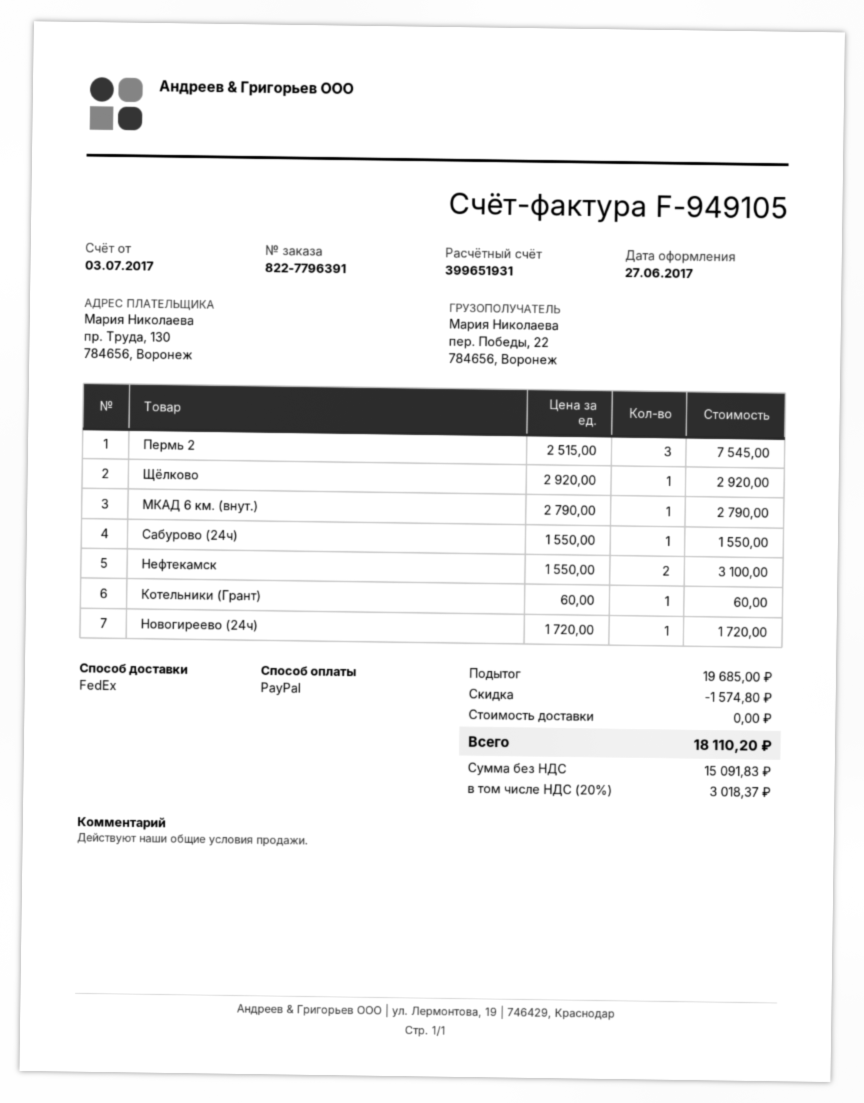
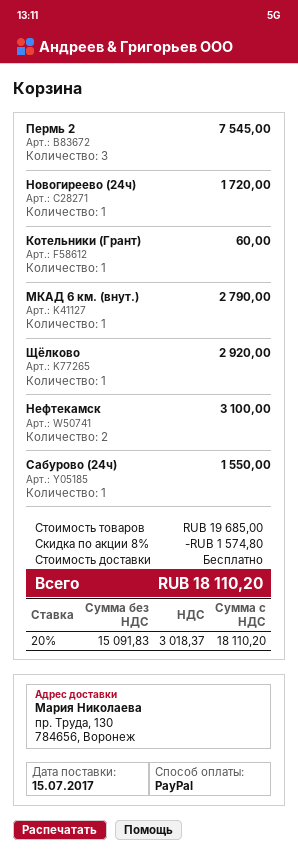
ship to: пер. Победы, 22, 784656, Воронеж -> пр. Труда, 130, 784656, Воронеж

